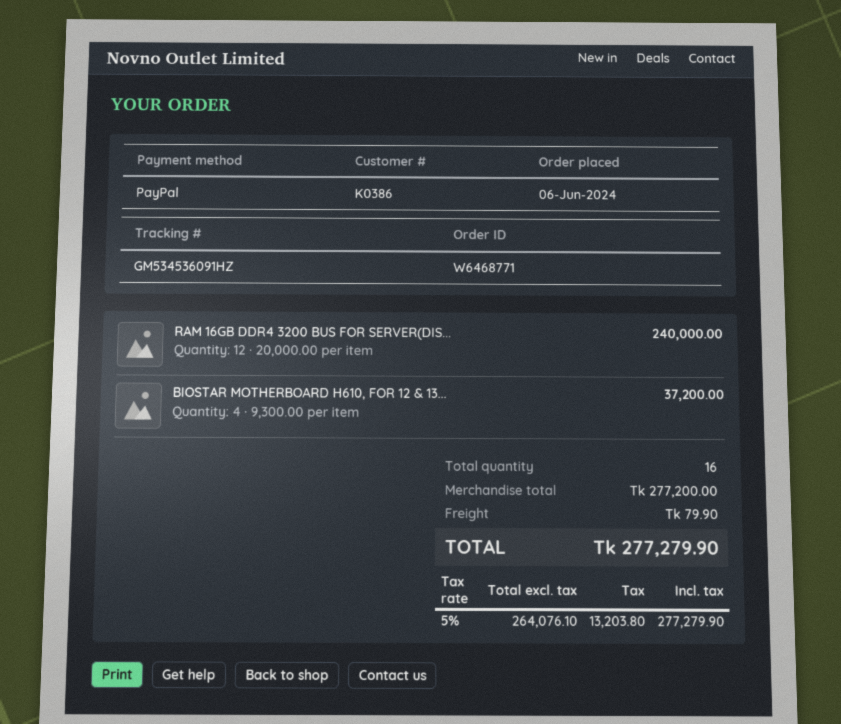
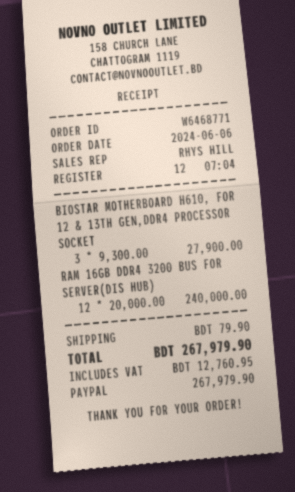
BIOSTAR MOTHERBOARD H610, FOR 12 & 13...: 4 x 9300.00 = 37200.00 -> 3 x 9300.00 = 27900.00
tax: 13203.80 -> 12760.95
total: 277279.90 -> 267979.90

